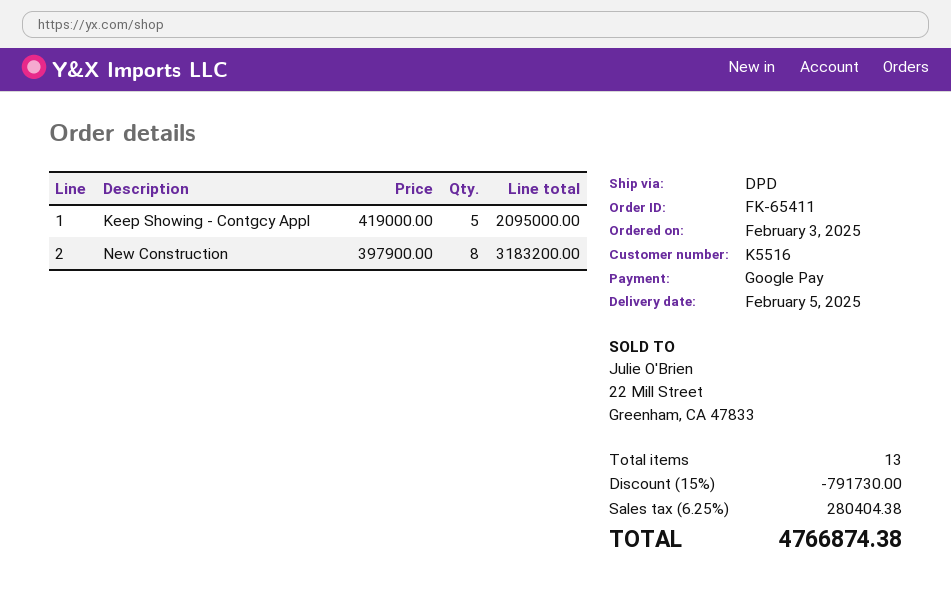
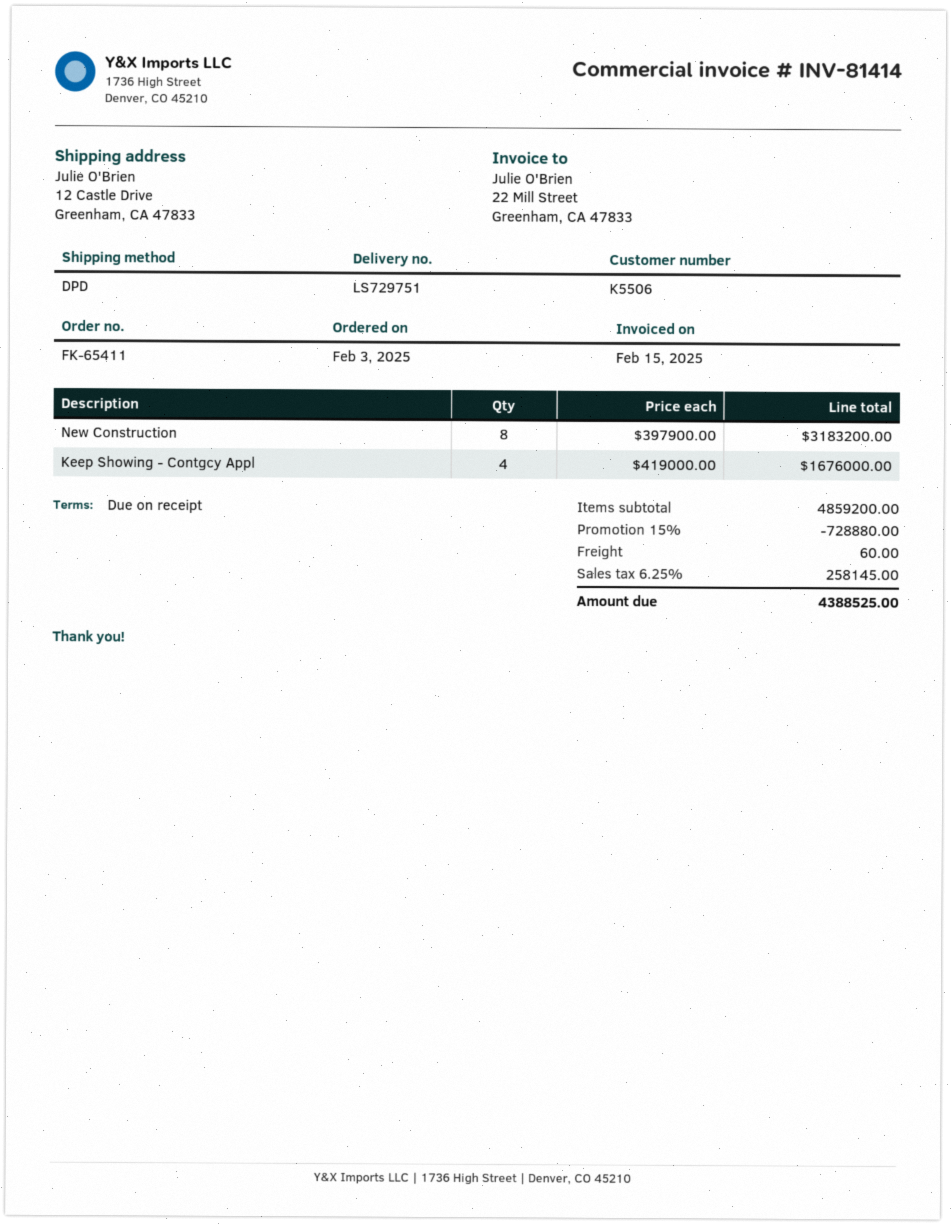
customer number: K5516 -> K5506
Keep Showing - Contgcy Appl: 5 x 419000.00 = 2095000.00 -> 4 x 419000.00 = 1676000.00
discount: 15% = 791730.00 -> 15% = 728880.00
shipping: none -> 60.00
tax: 6.25% = 280404.38 -> 6.25% = 258145.00
total: 4766874.38 -> 4388525.00

